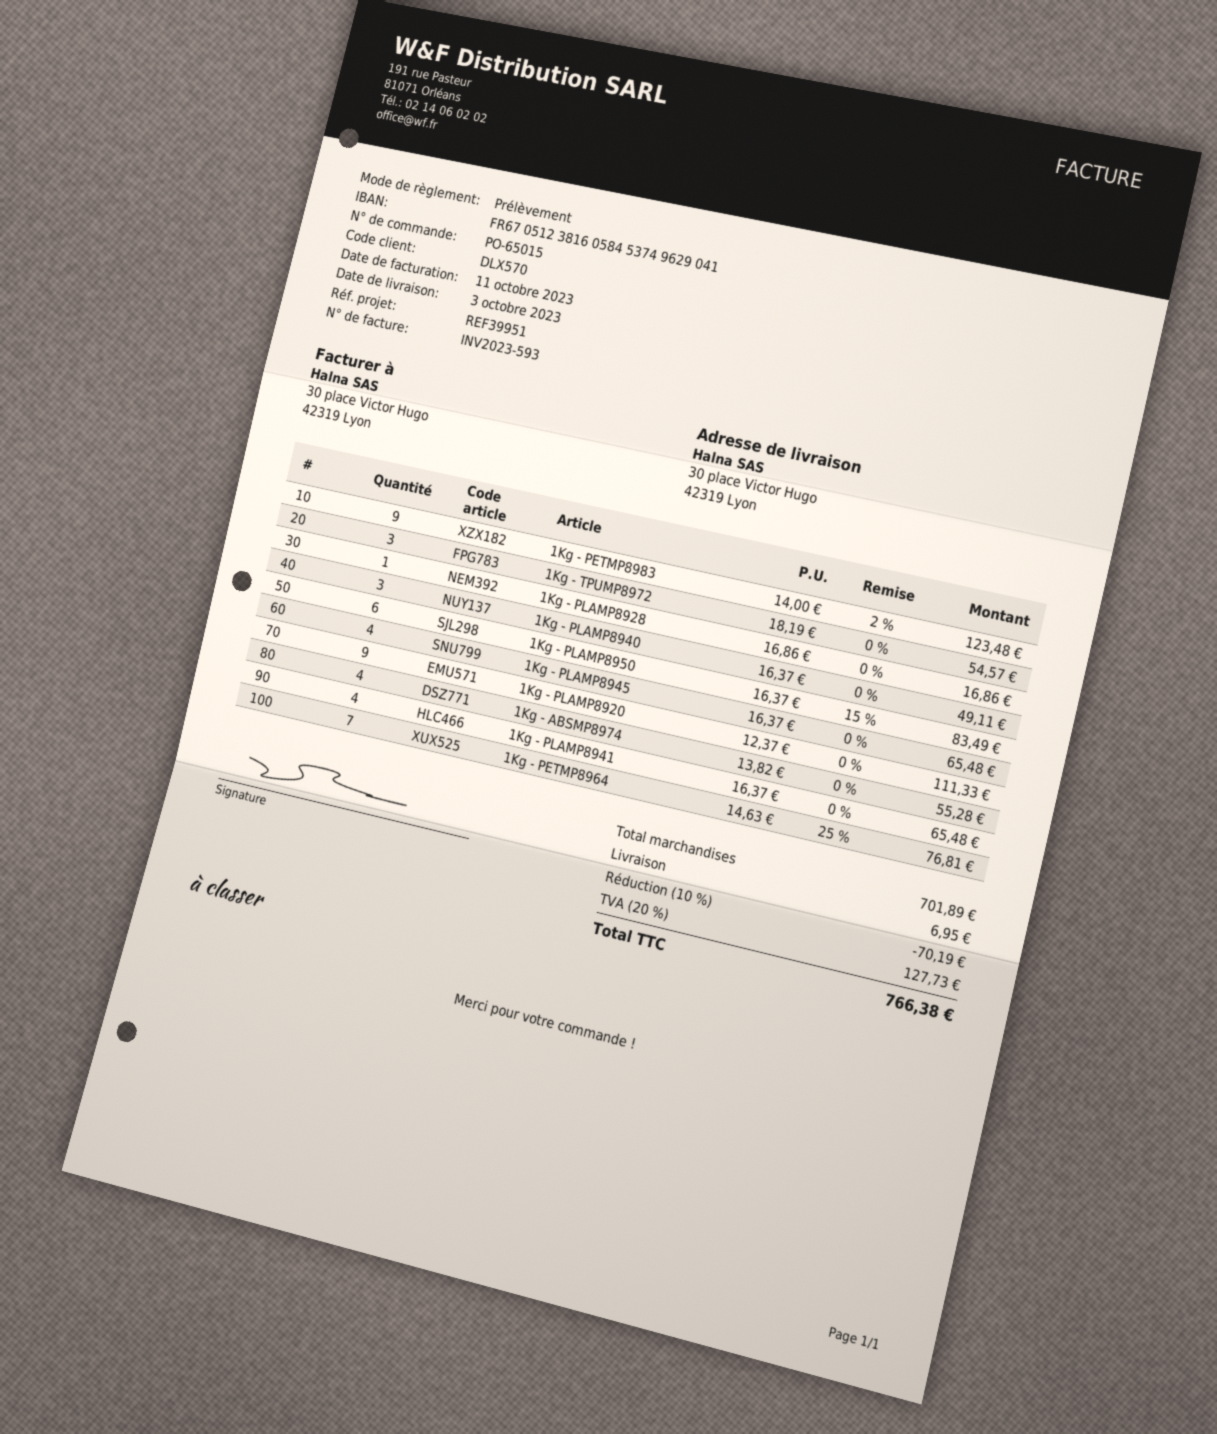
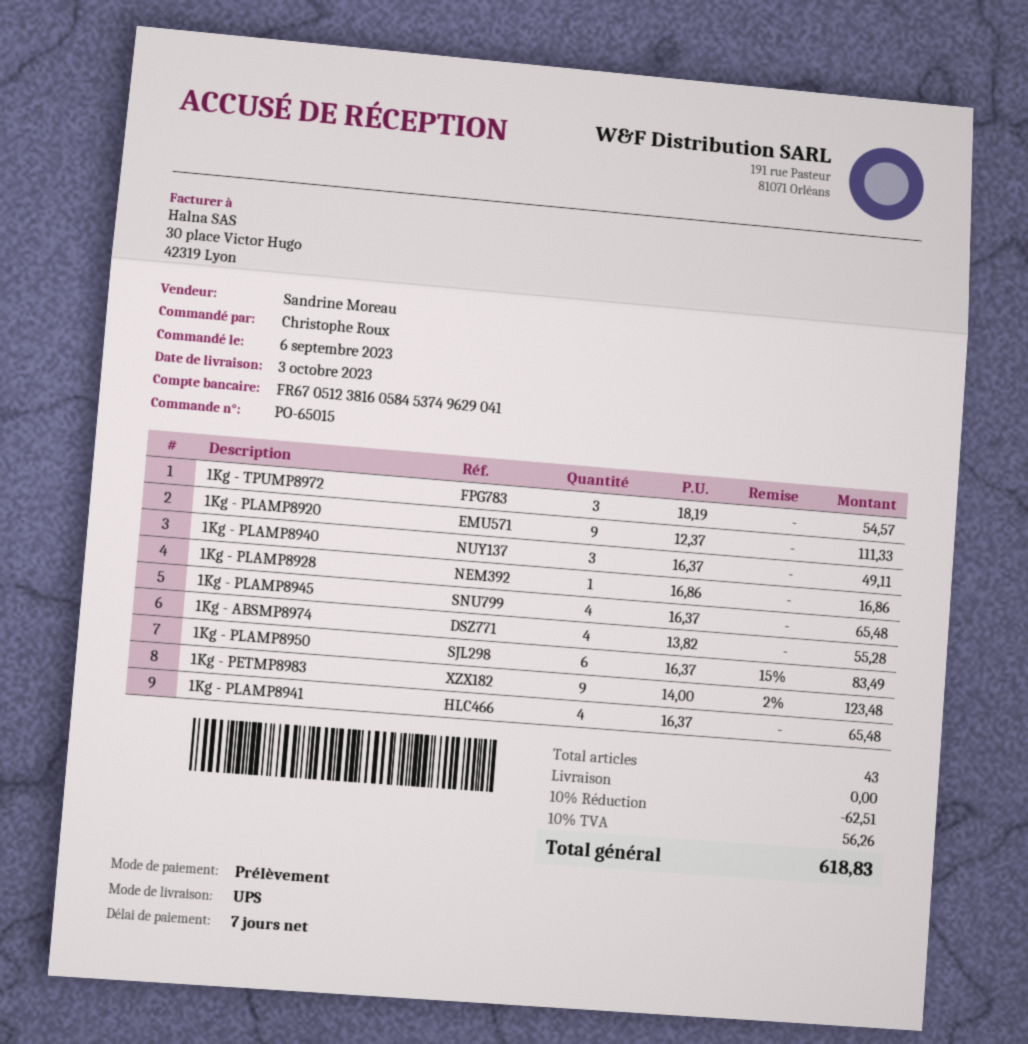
1Kg - PETMP8964: 7 x 14.63 - 25% = 76.81 -> none
discount: 10% = 70.19 -> 10% = 62.51
shipping: 6.95 -> 0.00
tax: 20% = 127.73 -> 10% = 56.26
total: 766.38 -> 618.83

